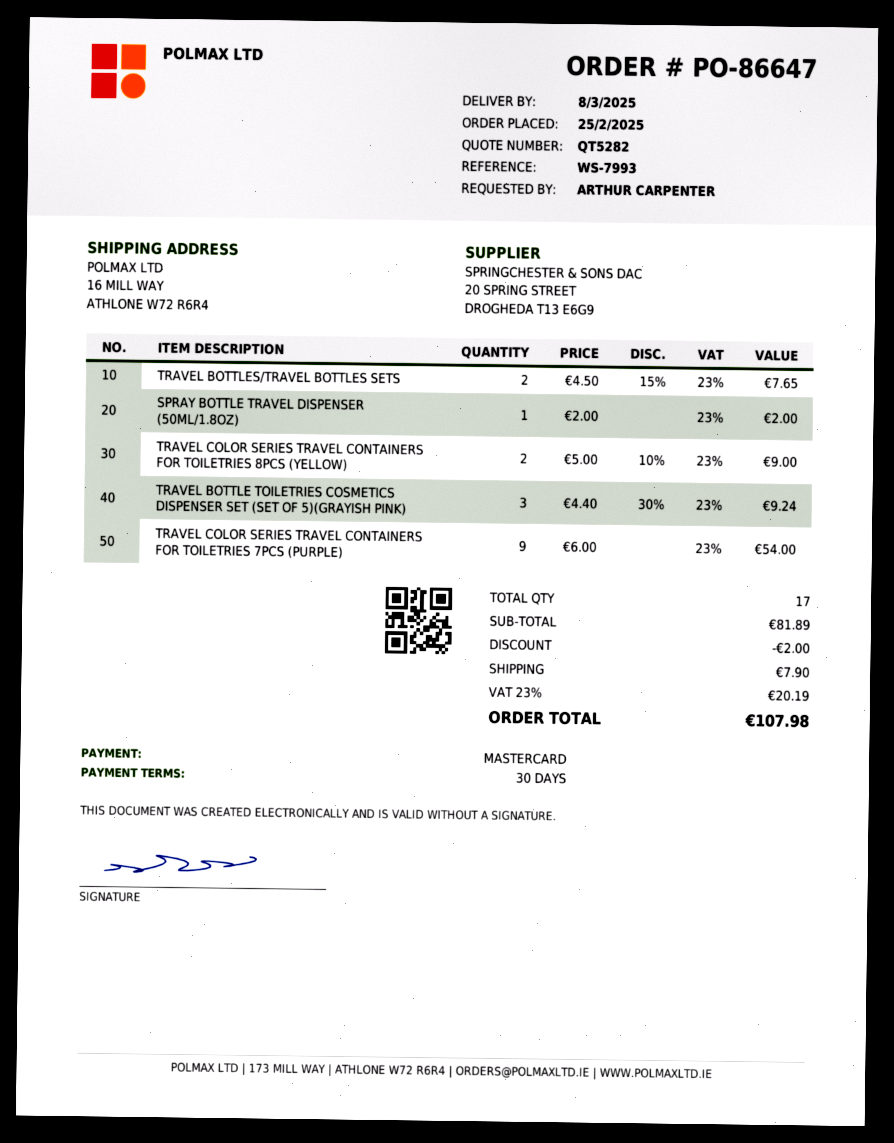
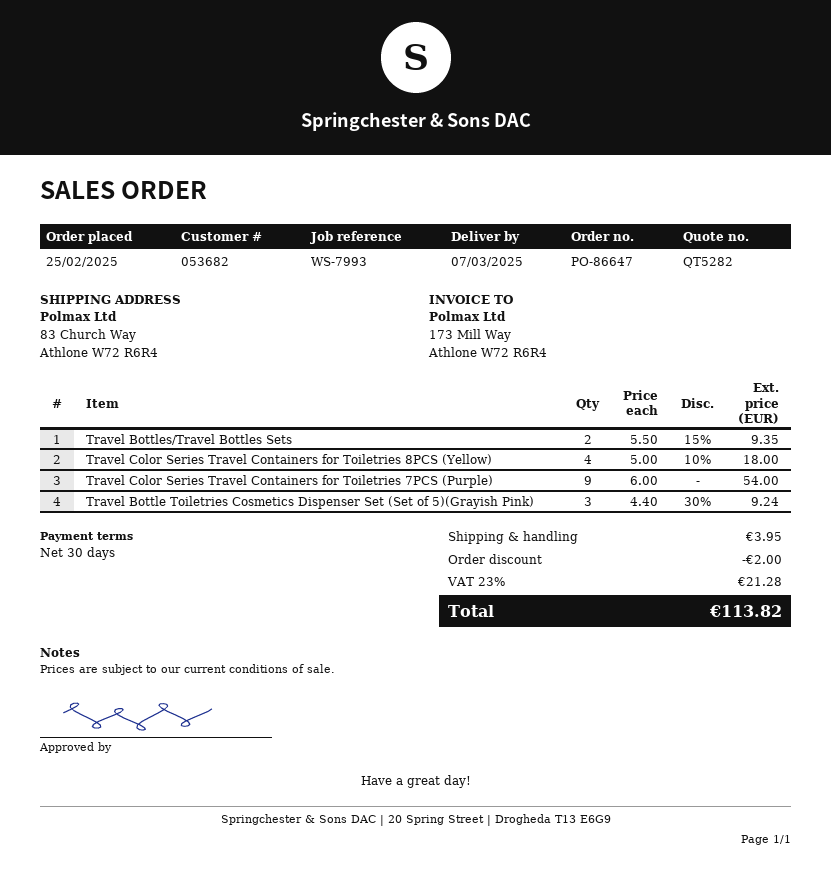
delivery date: 2025-03-08 -> 2025-03-07
ship to: 16 MILL WAY, ATHLONE W72 R6R4 -> 83 Church Way, Athlone W72 R6R4
TRAVEL BOTTLES/TRAVEL BOTTLES SETS: 2 x 4.50 - 15% = 7.65 -> 2 x 5.50 - 15% = 9.35
SPRAY BOTTLE TRAVEL DISPENSER (50ML/1.8OZ): 1 x 2.00 = 2.00 -> none
TRAVEL COLOR SERIES TRAVEL CONTAINERS FOR TOILETRIES 8PCS (YELLOW): 2 x 5.00 - 10% = 9.00 -> 4 x 5.00 - 10% = 18.00
shipping: 7.90 -> 3.95
tax: 23% = 20.19 -> 23% = 21.28
total: 107.98 -> 113.82

